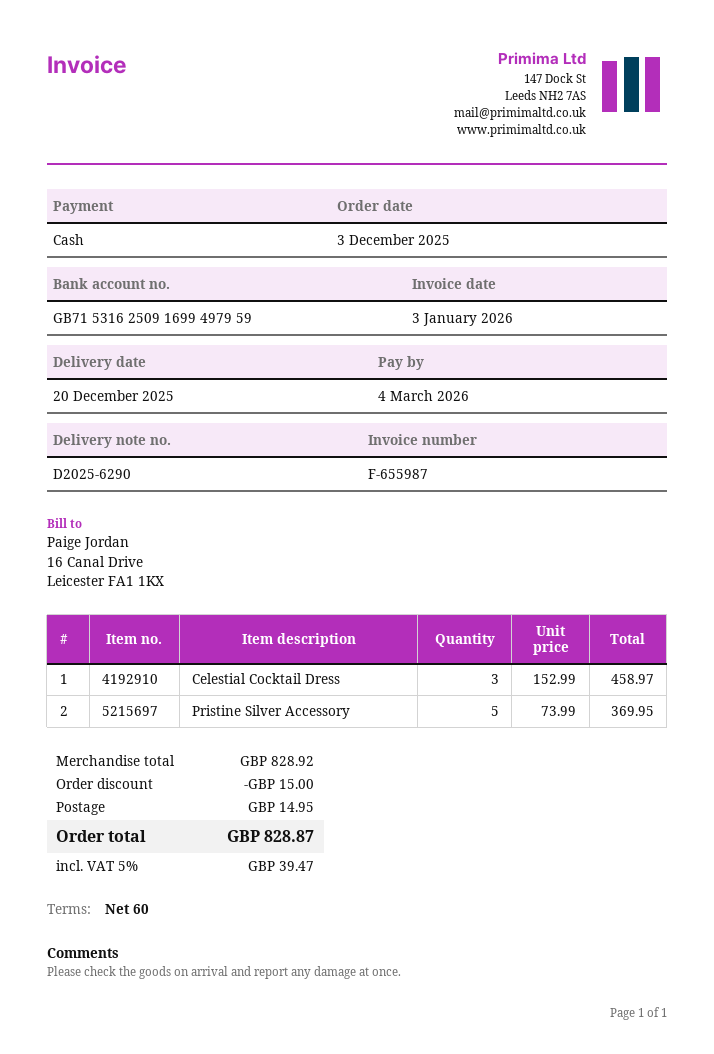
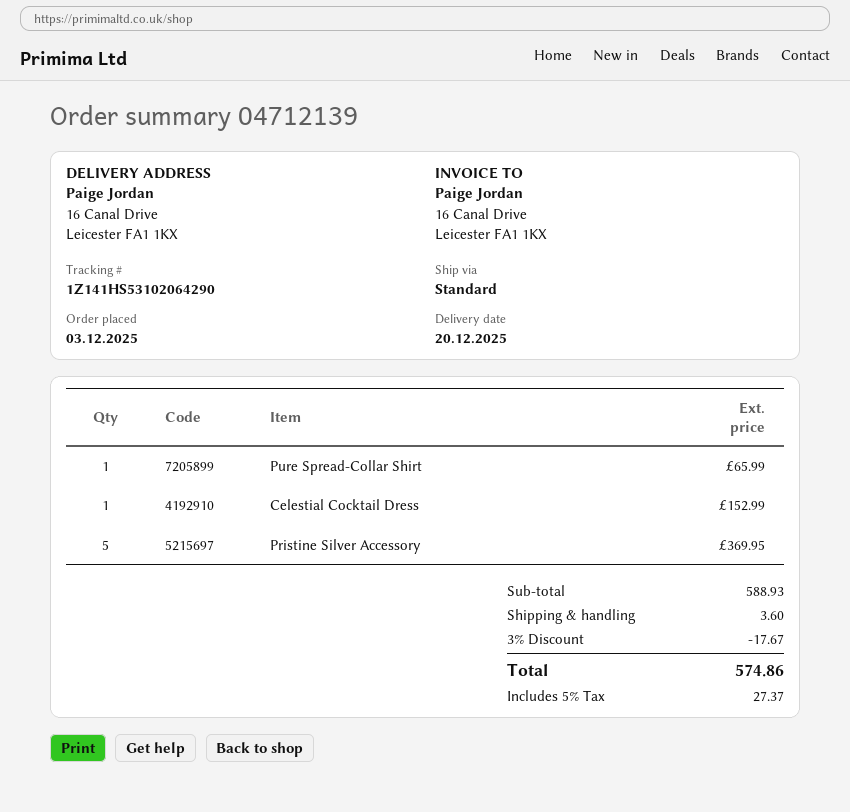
Celestial Cocktail Dress: 3 for 458.97 -> 1 for 152.99
Pure Spread-Collar Shirt: none -> 1 for 65.99
subtotal: 828.92 -> 588.93
discount: 15.00 -> 17.67
shipping: 14.95 -> 3.60
tax: 5% = 39.47 -> 5% = 27.37
total: 828.87 -> 574.86

